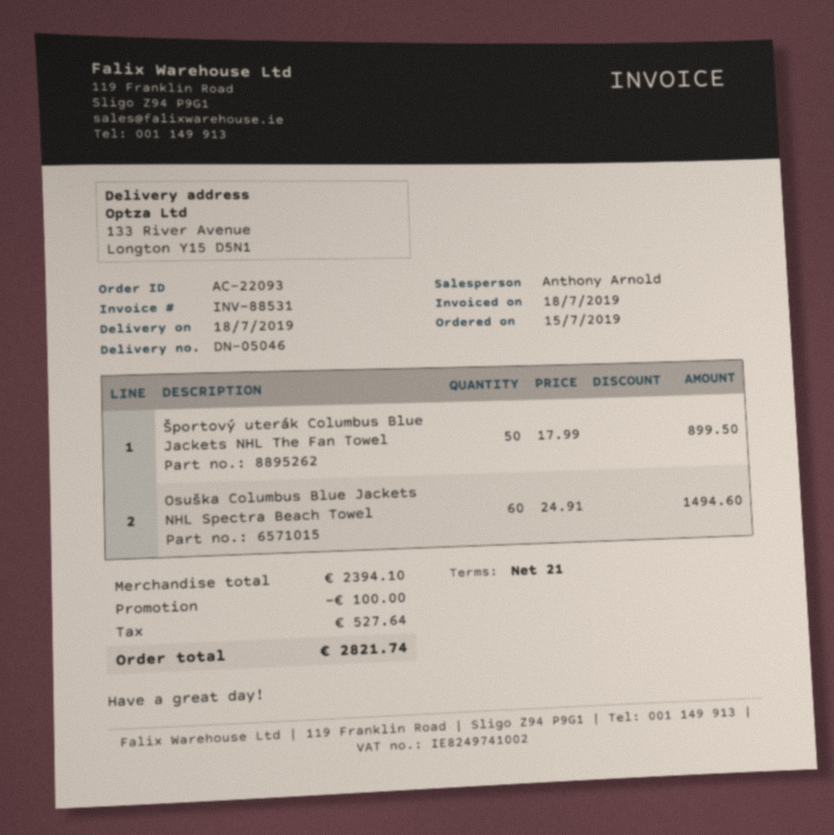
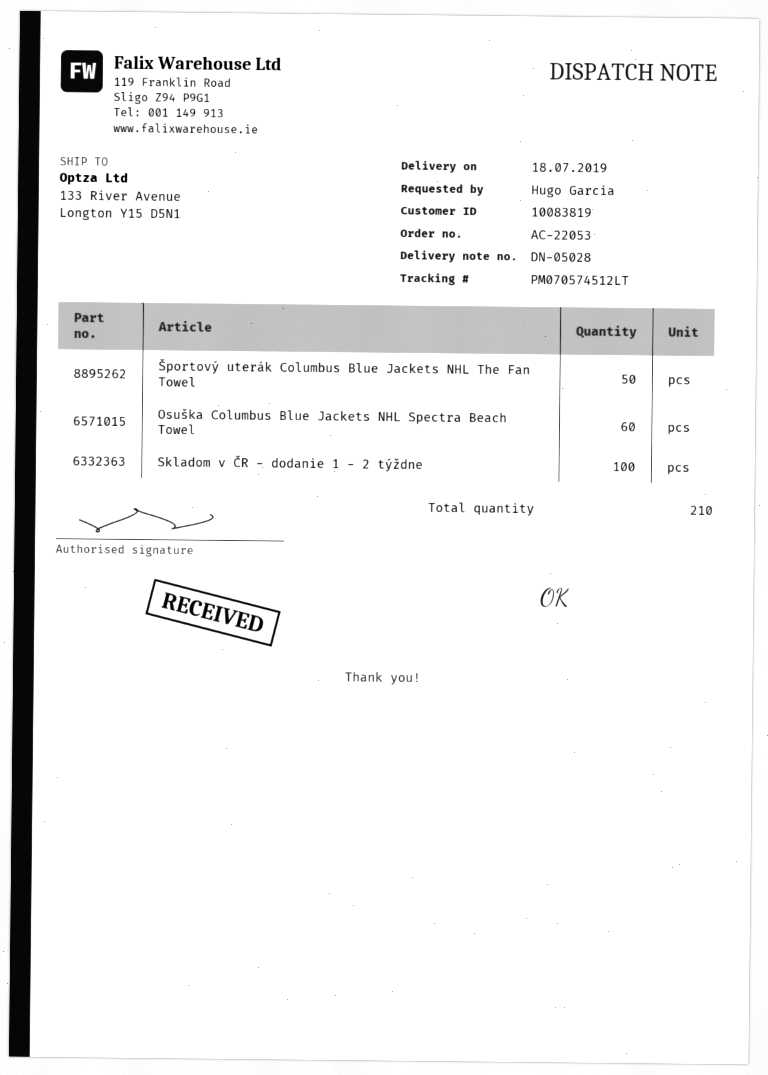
order number: AC-22093 -> AC-22053
delivery note number: DN-05046 -> DN-05028
Skladom v ČR - dodanie 1 - 2 týždne: none -> 100

